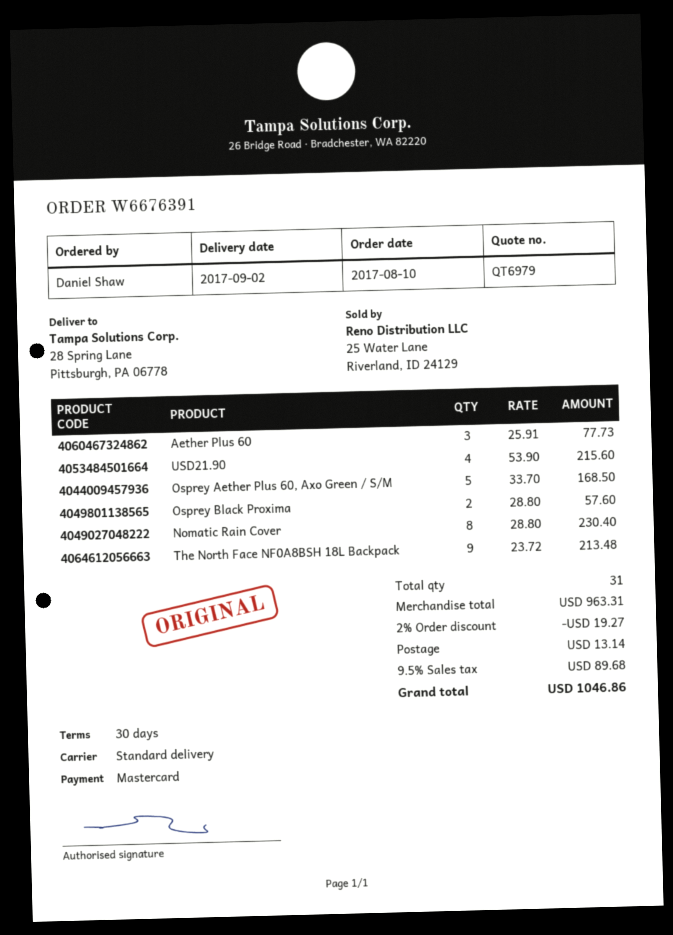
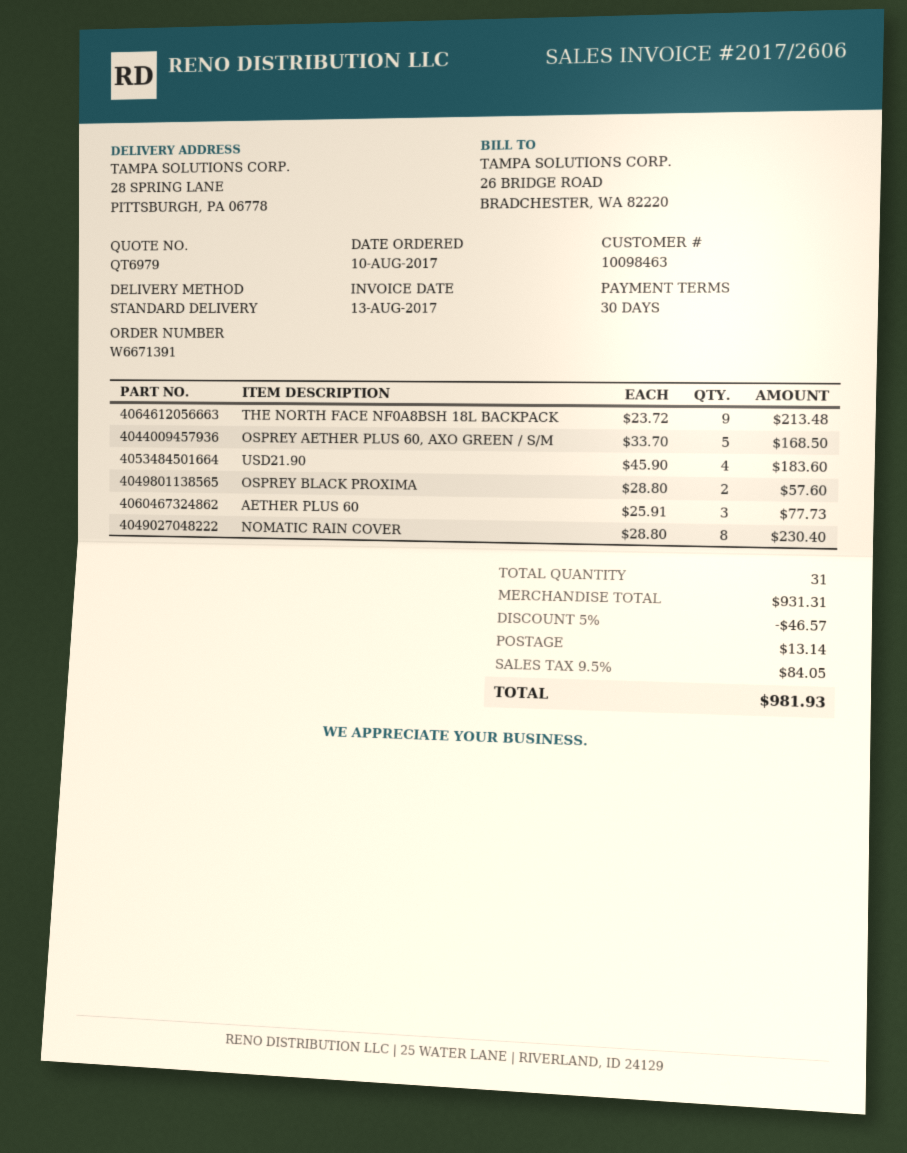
order number: W6676391 -> W6671391
USD21.90: 4 x 53.90 = 215.60 -> 4 x 45.90 = 183.60
subtotal: 963.31 -> 931.31
discount: 2% = 19.27 -> 5% = 46.57
tax: 9.5% = 89.68 -> 9.5% = 84.05
total: 1046.86 -> 981.93

